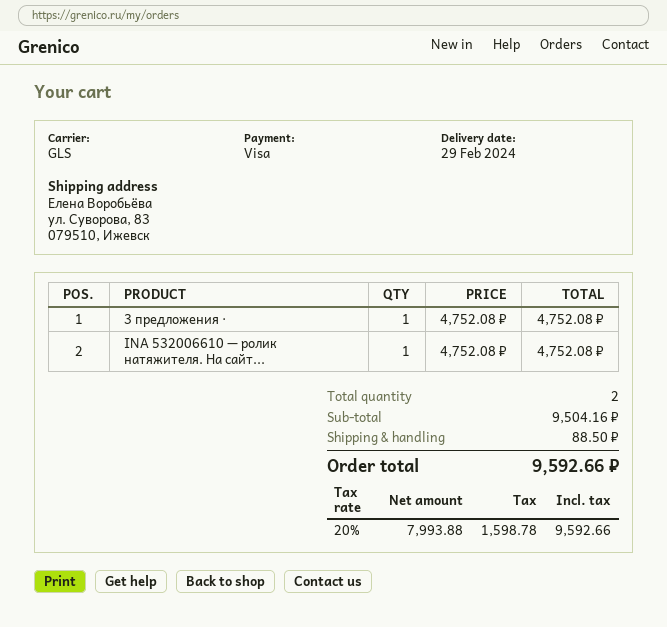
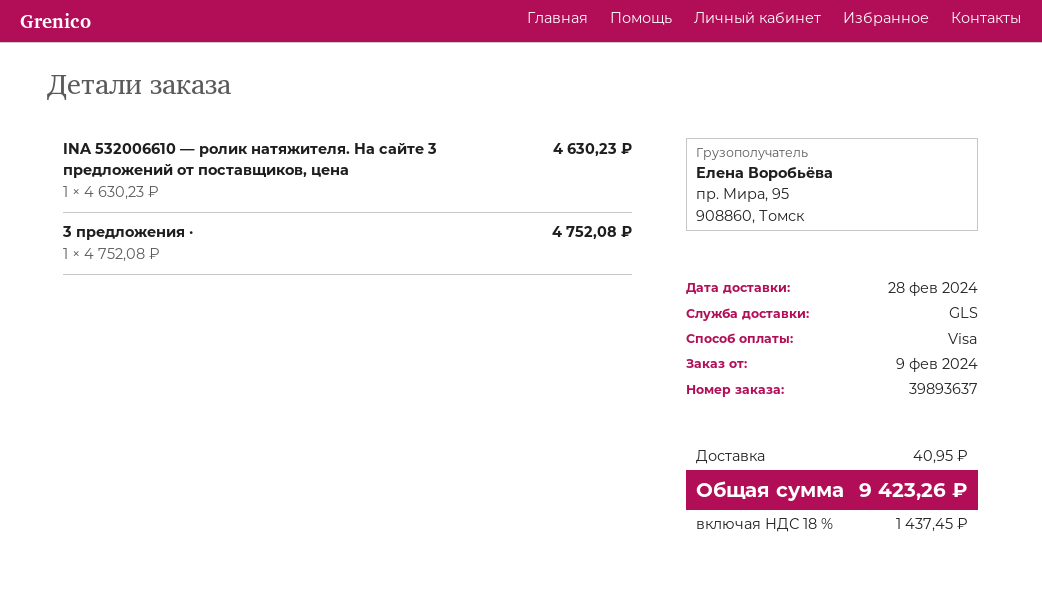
delivery date: 2024-02-29 -> 2024-02-28
ship to: ул. Суворова, 83, 079510, Ижевск -> пр. Мира, 95, 908860, Томск
INA 532006610 — ролик натяжителя. На сайт...: 1 x 4752.08 = 4752.08 -> 1 x 4630.23 = 4630.23
shipping: 88.50 -> 40.95
tax: 20% = 1598.78 -> 18% = 1437.45
total: 9592.66 -> 9423.26

